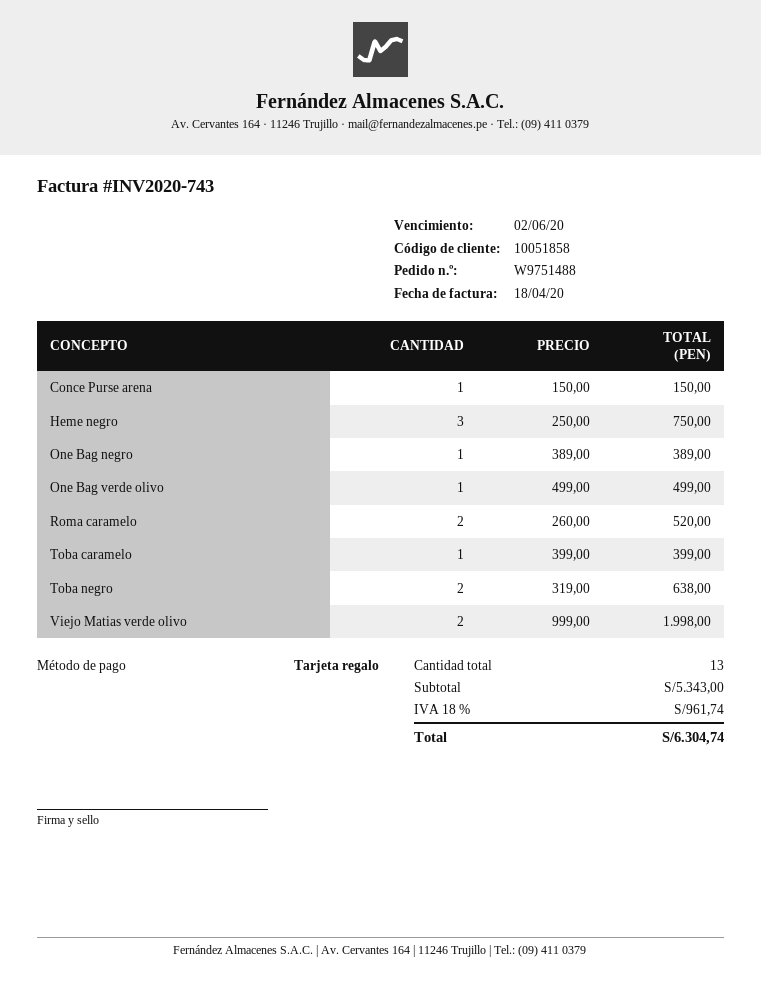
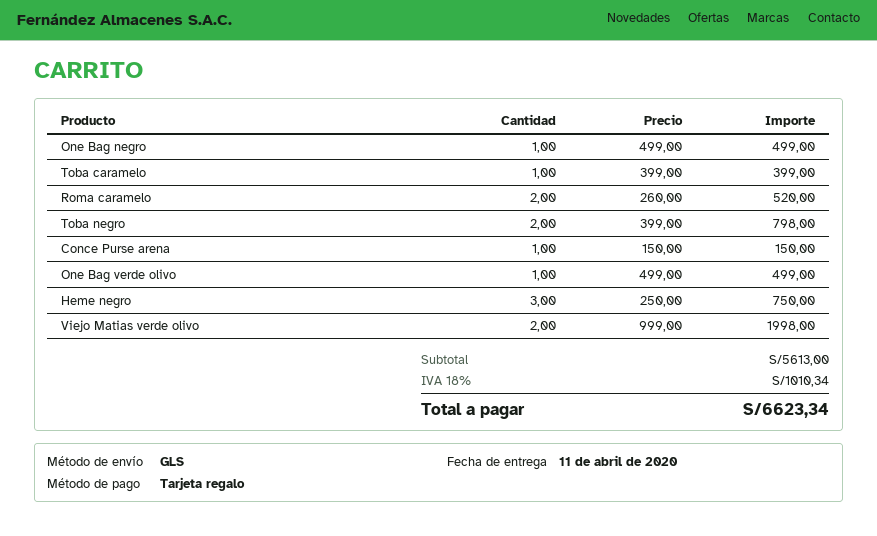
One Bag negro: 1 x 389.00 = 389.00 -> 1 x 499.00 = 499.00
Toba negro: 2 x 319.00 = 638.00 -> 2 x 399.00 = 798.00
subtotal: 5343.00 -> 5613.00
tax: 18% = 961.74 -> 18% = 1010.34
total: 6304.74 -> 6623.34

